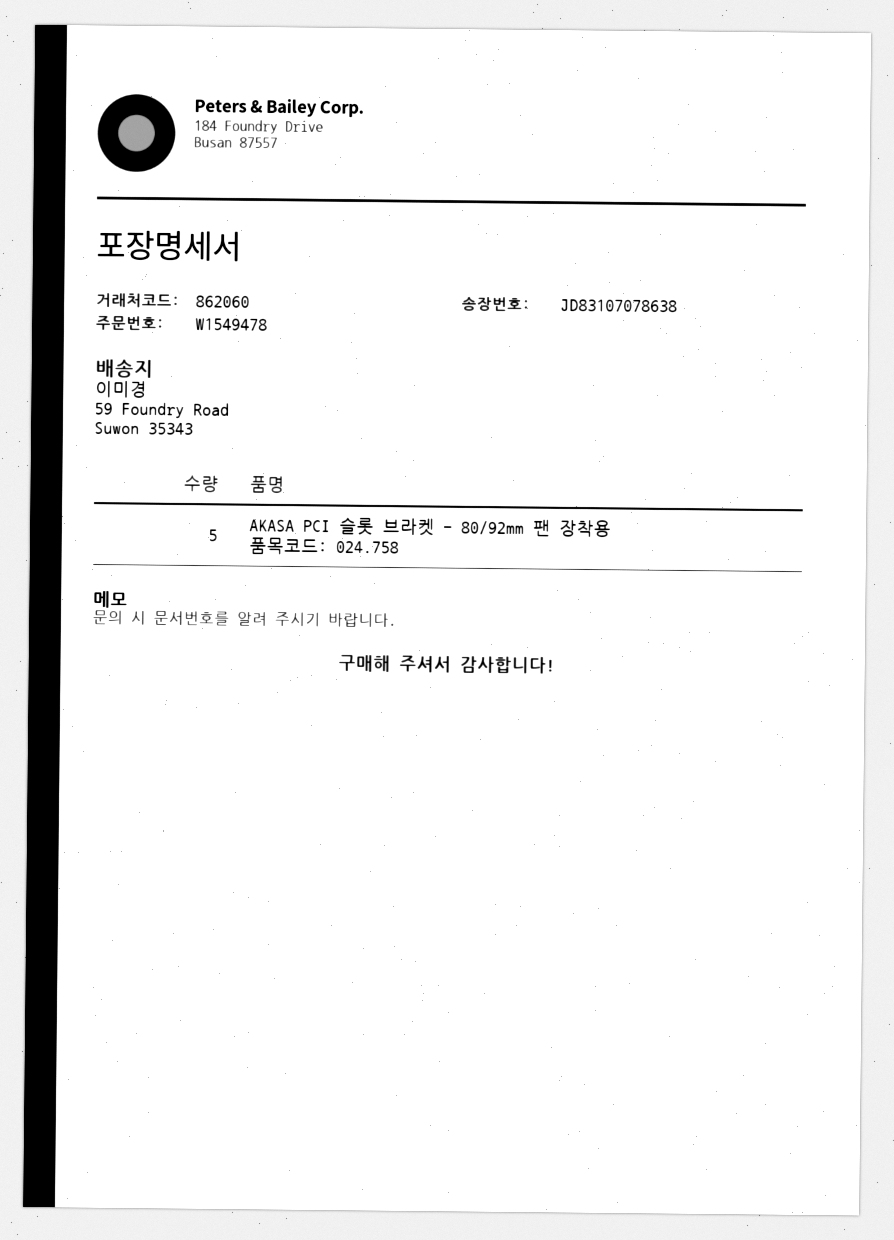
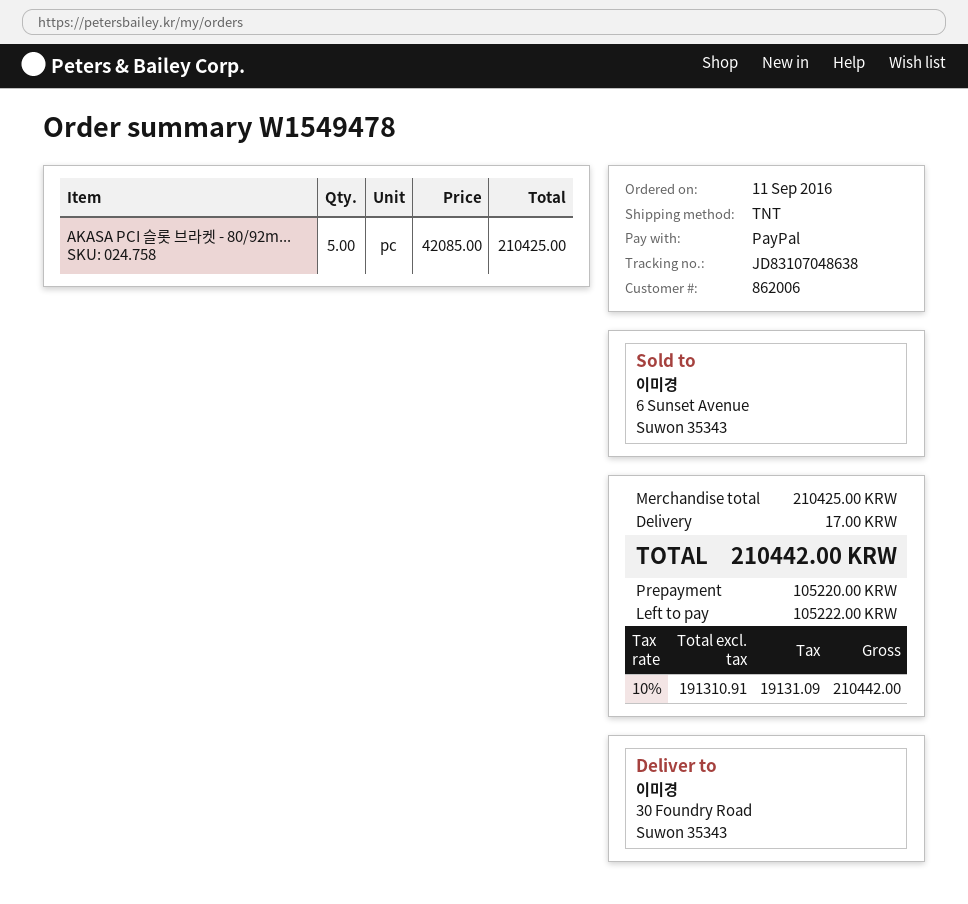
customer number: 862060 -> 862006
tracking number: JD83107078638 -> JD83107048638
ship to: 59 Foundry Road, Suwon 35343 -> 30 Foundry Road, Suwon 35343

